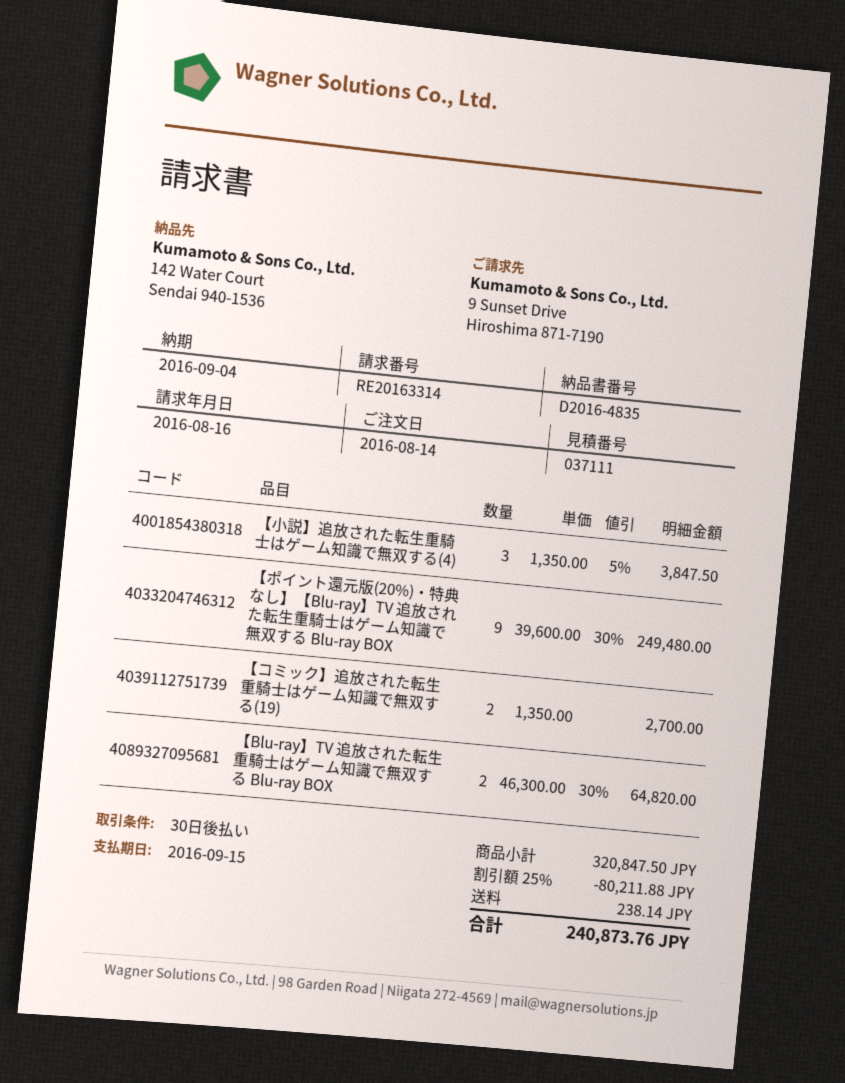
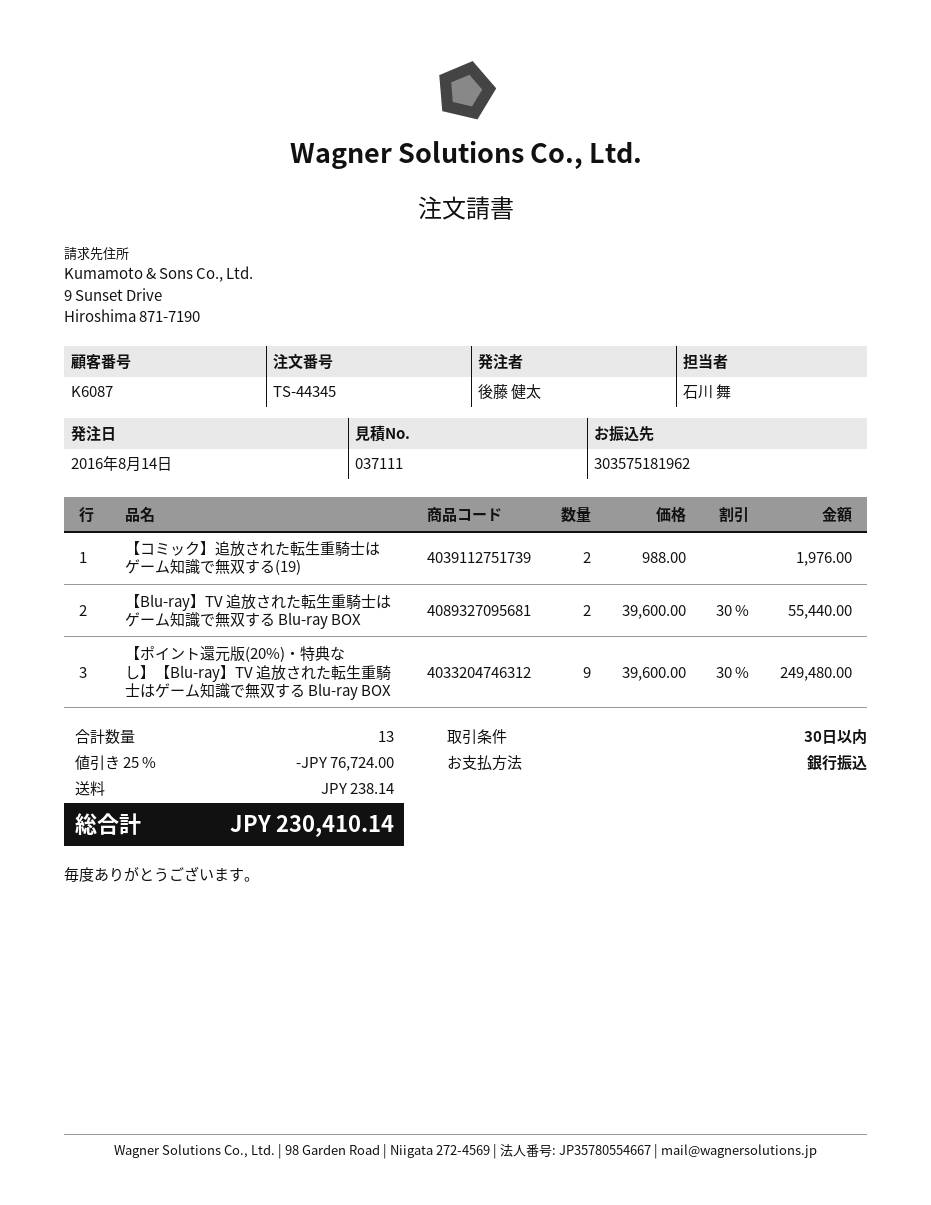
【小説】追放された転生重騎士はゲーム知識で無双する(4): 3 x 1350.00 - 5% = 3847.50 -> none
【コミック】追放された転生重騎士はゲーム知識で無双する(19): 2 x 1350.00 = 2700.00 -> 2 x 988.00 = 1976.00
【Blu-ray】TV 追放された転生重騎士はゲーム知識で無双する Blu-ray BOX: 2 x 46300.00 - 30% = 64820.00 -> 2 x 39600.00 - 30% = 55440.00
discount: 25% = 80211.88 -> 25% = 76724.00
total: 240873.76 -> 230410.14

